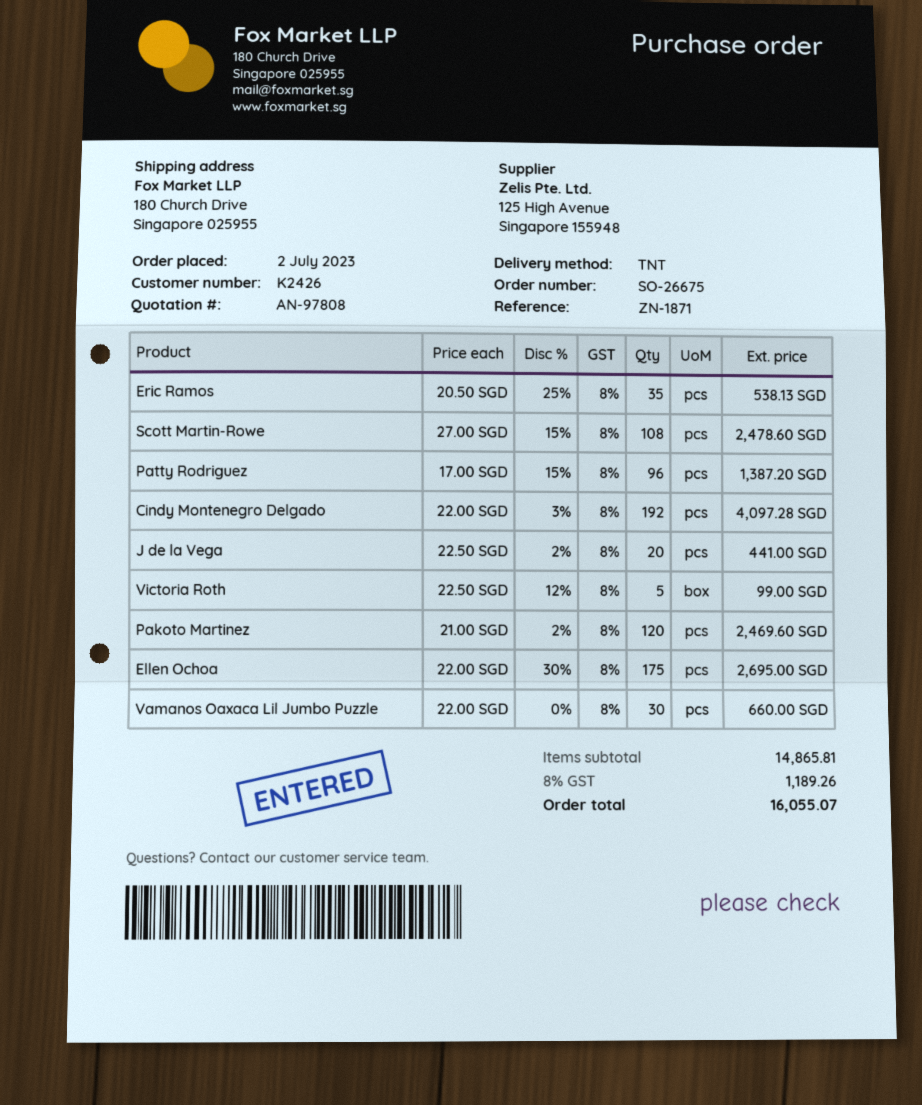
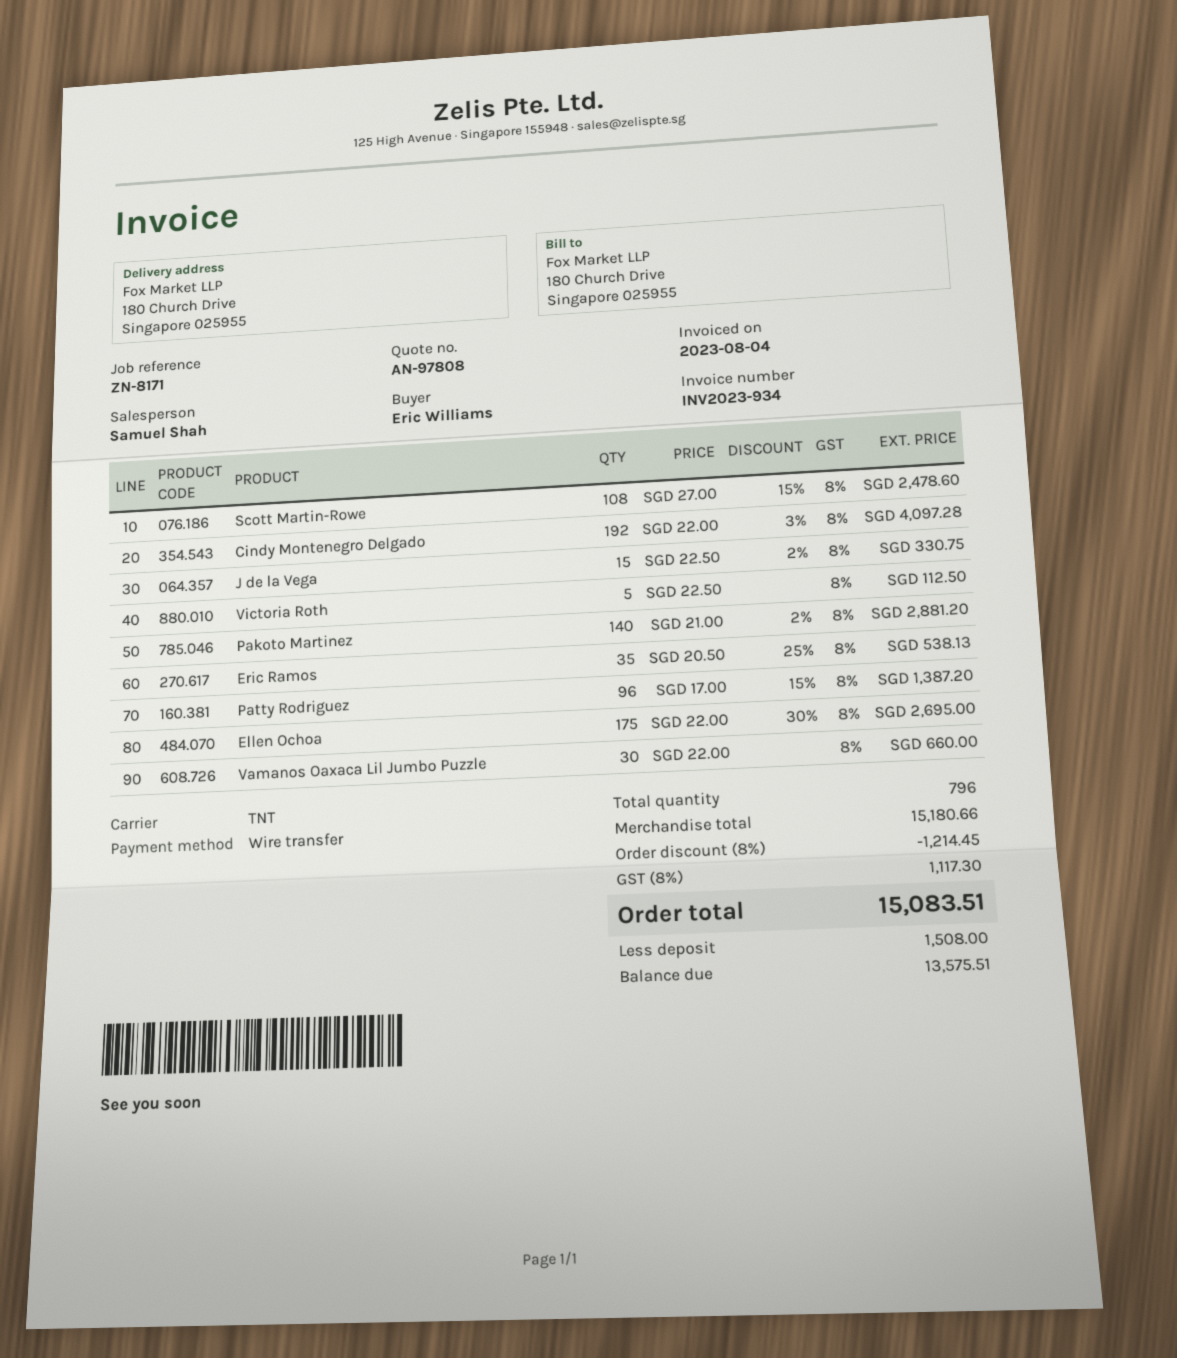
reference: ZN-1871 -> ZN-8171
J de la Vega: 20 x 22.50 - 2% = 441.00 -> 15 x 22.50 - 2% = 330.75
Victoria Roth: 5 x 22.50 - 12% = 99.00 -> 5 x 22.50 = 112.50
Pakoto Martinez: 120 x 21.00 - 2% = 2469.60 -> 140 x 21.00 - 2% = 2881.20
subtotal: 14865.81 -> 15180.66
discount: none -> 8% = 1214.45
tax: 8% = 1189.26 -> 8% = 1117.30
total: 16055.07 -> 15083.51

